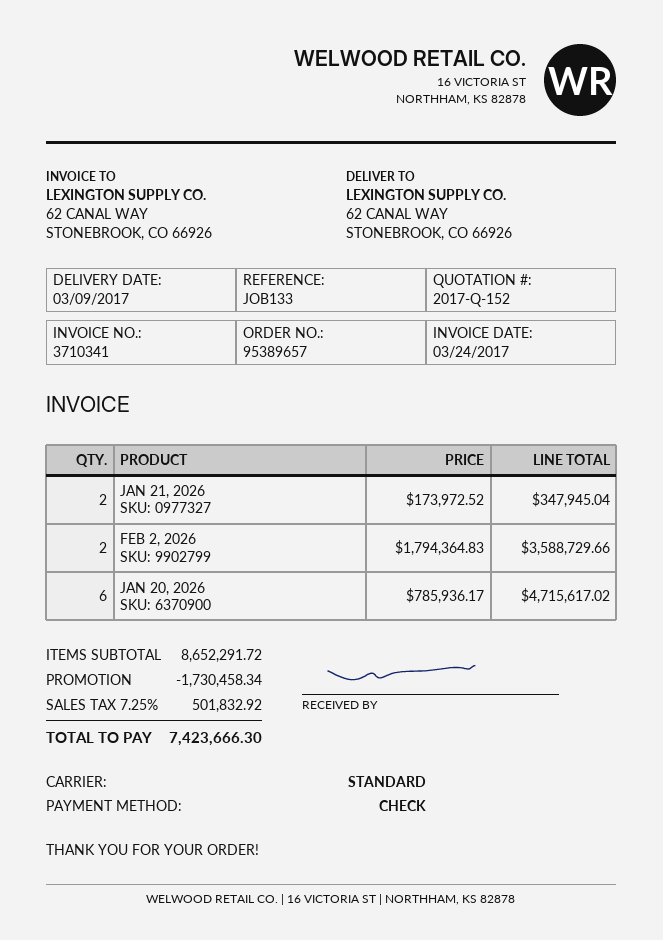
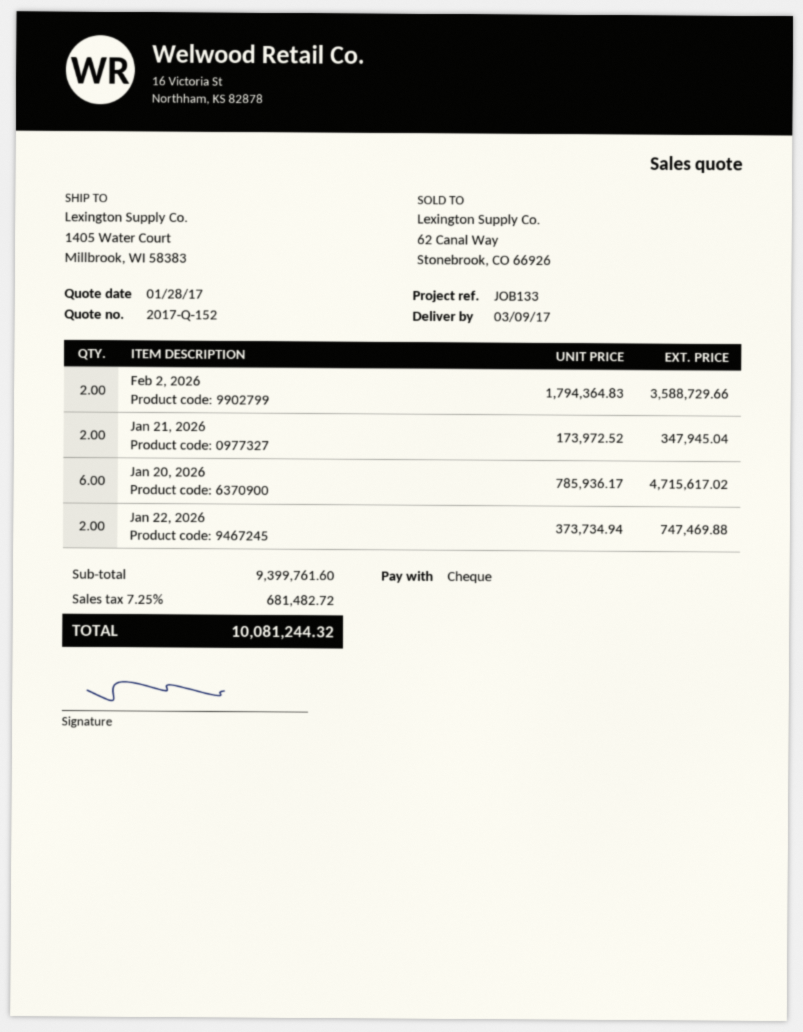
ship to: 62 CANAL WAY, STONEBROOK, CO 66926 -> 1405 Water Court, Millbrook, WI 58383
Jan 22, 2026: none -> 2 x 373734.94 = 747469.88
subtotal: 8652291.72 -> 9399761.60
discount: 1730458.34 -> none
tax: 7.25% = 501832.92 -> 7.25% = 681482.72
total: 7423666.30 -> 10081244.32

